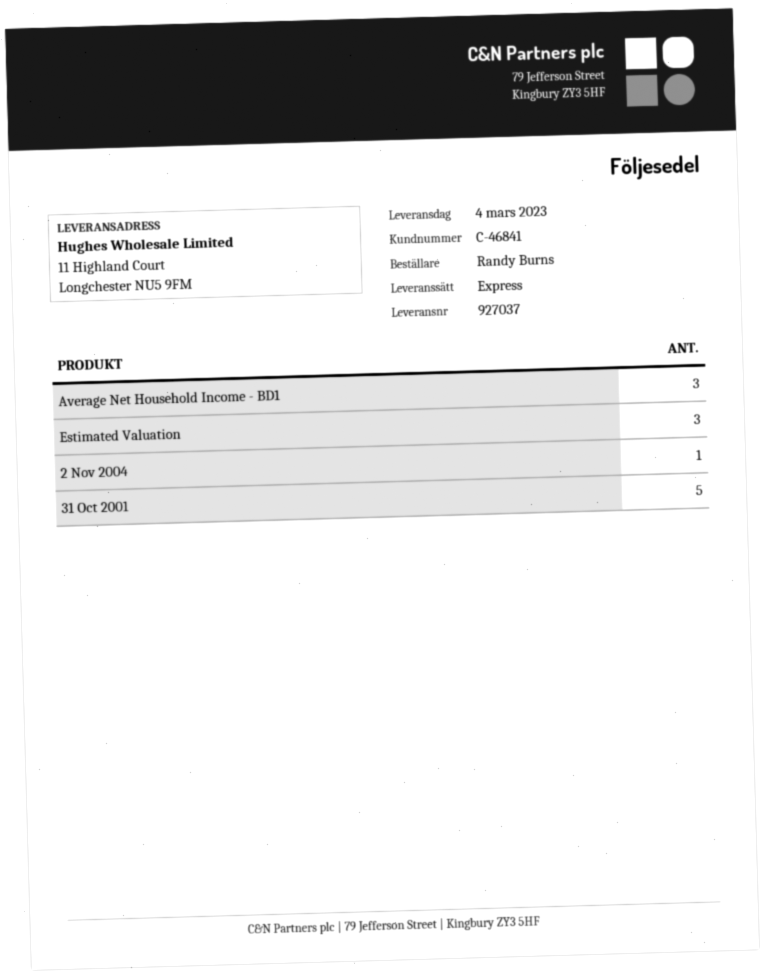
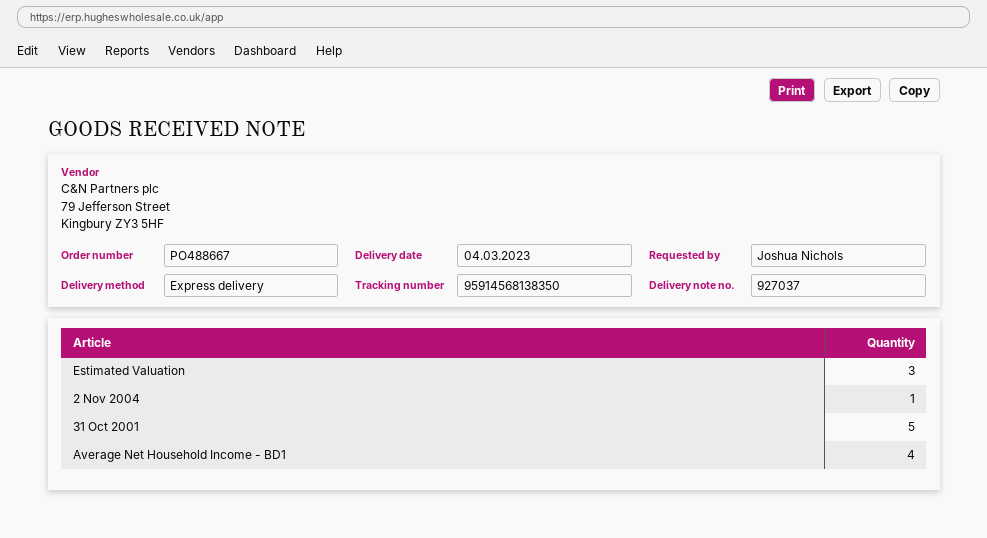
ordered by: Randy Burns -> Joshua Nichols
Average Net Household Income - BD1: 3 -> 4

